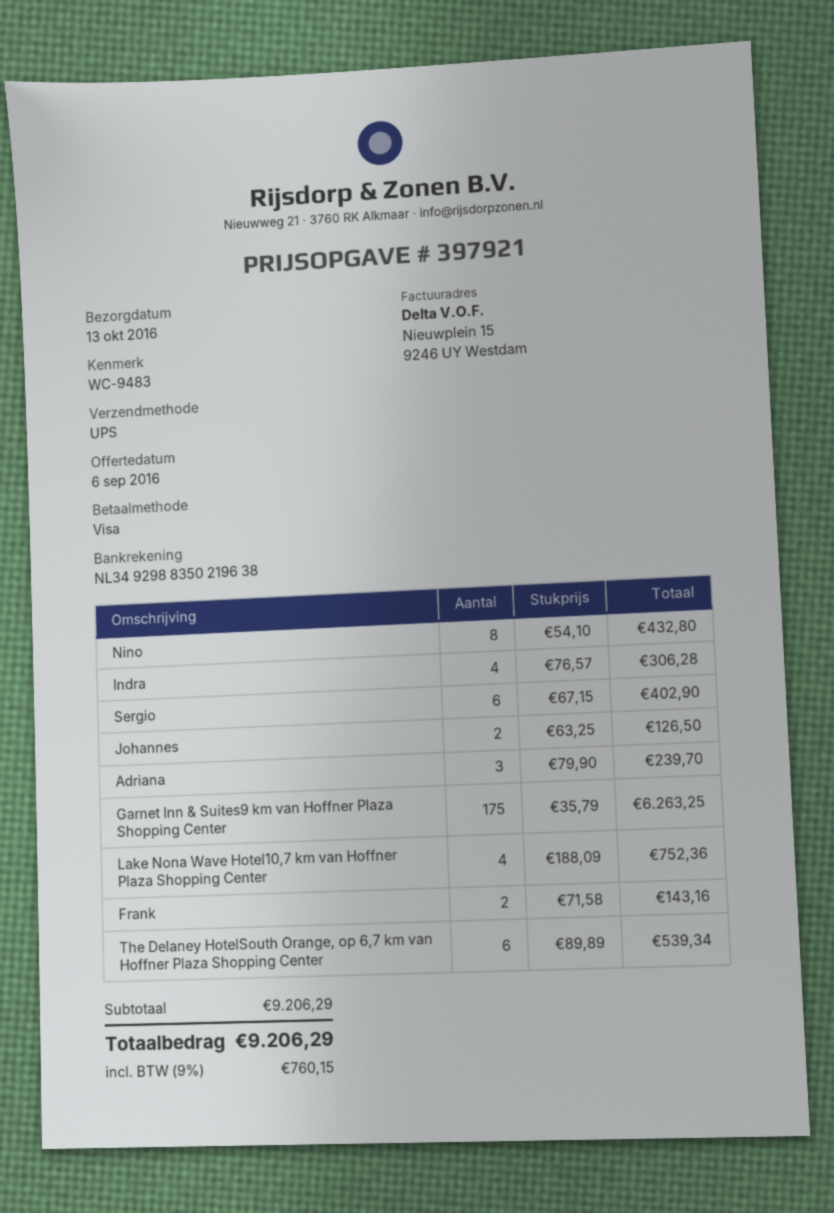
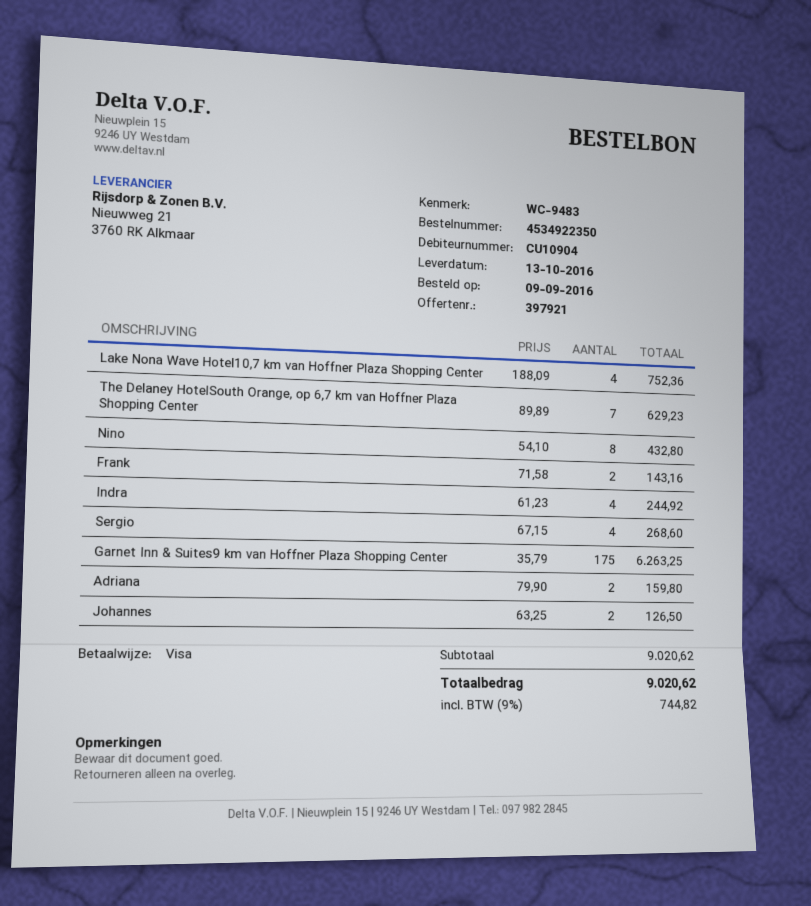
Indra: 4 x 76.57 = 306.28 -> 4 x 61.23 = 244.92
Sergio: 6 x 67.15 = 402.90 -> 4 x 67.15 = 268.60
Adriana: 3 x 79.90 = 239.70 -> 2 x 79.90 = 159.80
The Delaney HotelSouth Orange, op 6,7 km van Hoffner Plaza Shopping Center: 6 x 89.89 = 539.34 -> 7 x 89.89 = 629.23
subtotal: 9206.29 -> 9020.62
tax: 9% = 760.15 -> 9% = 744.82
total: 9206.29 -> 9020.62

